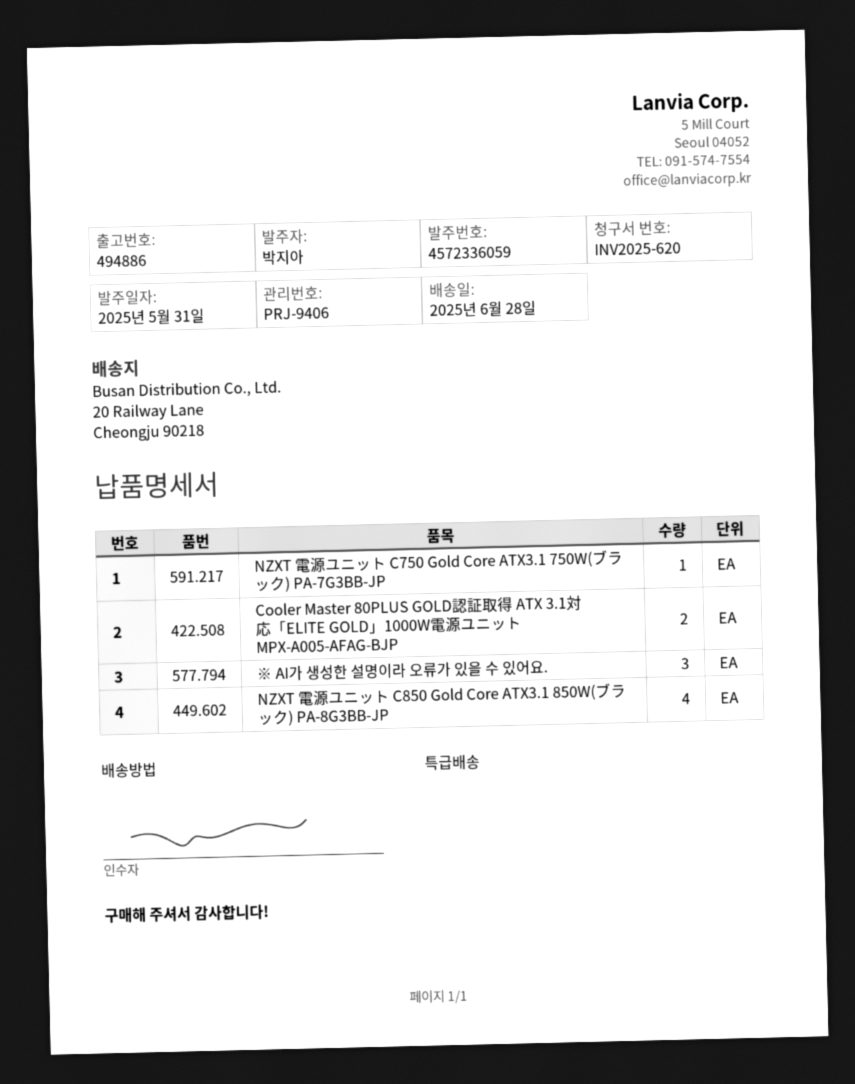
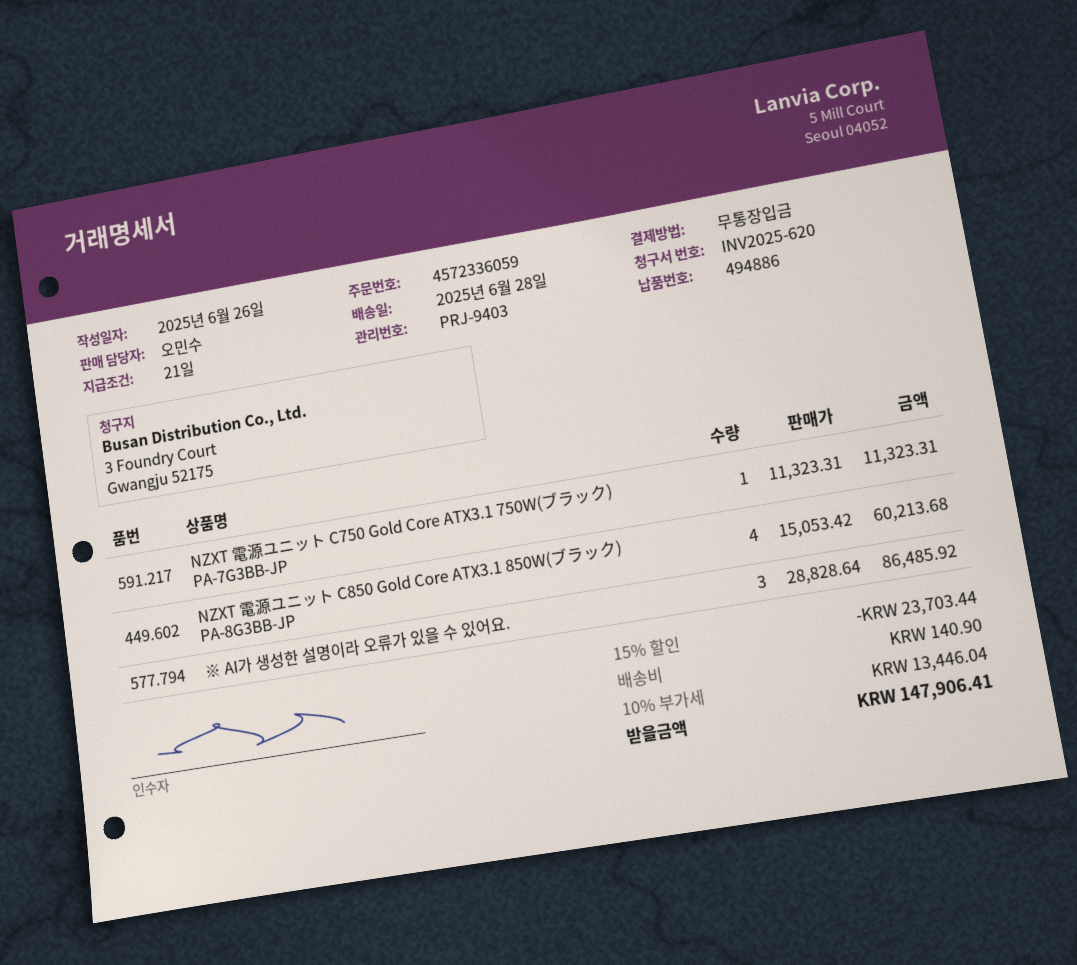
reference: PRJ-9406 -> PRJ-9403
Cooler Master 80PLUS GOLD認証取得 ATX 3.1対応「ELITE GOLD」1000W電源ユニット MPX-A005-AFAG-BJP: 2 -> none

